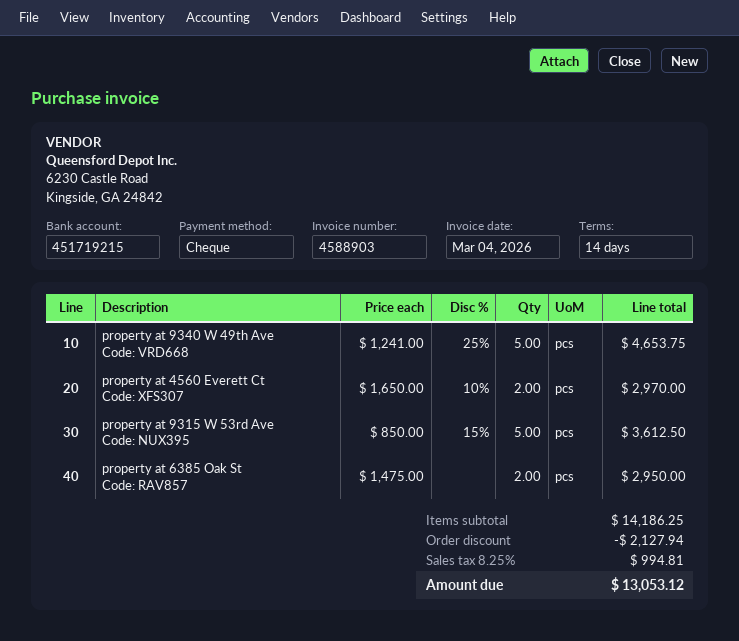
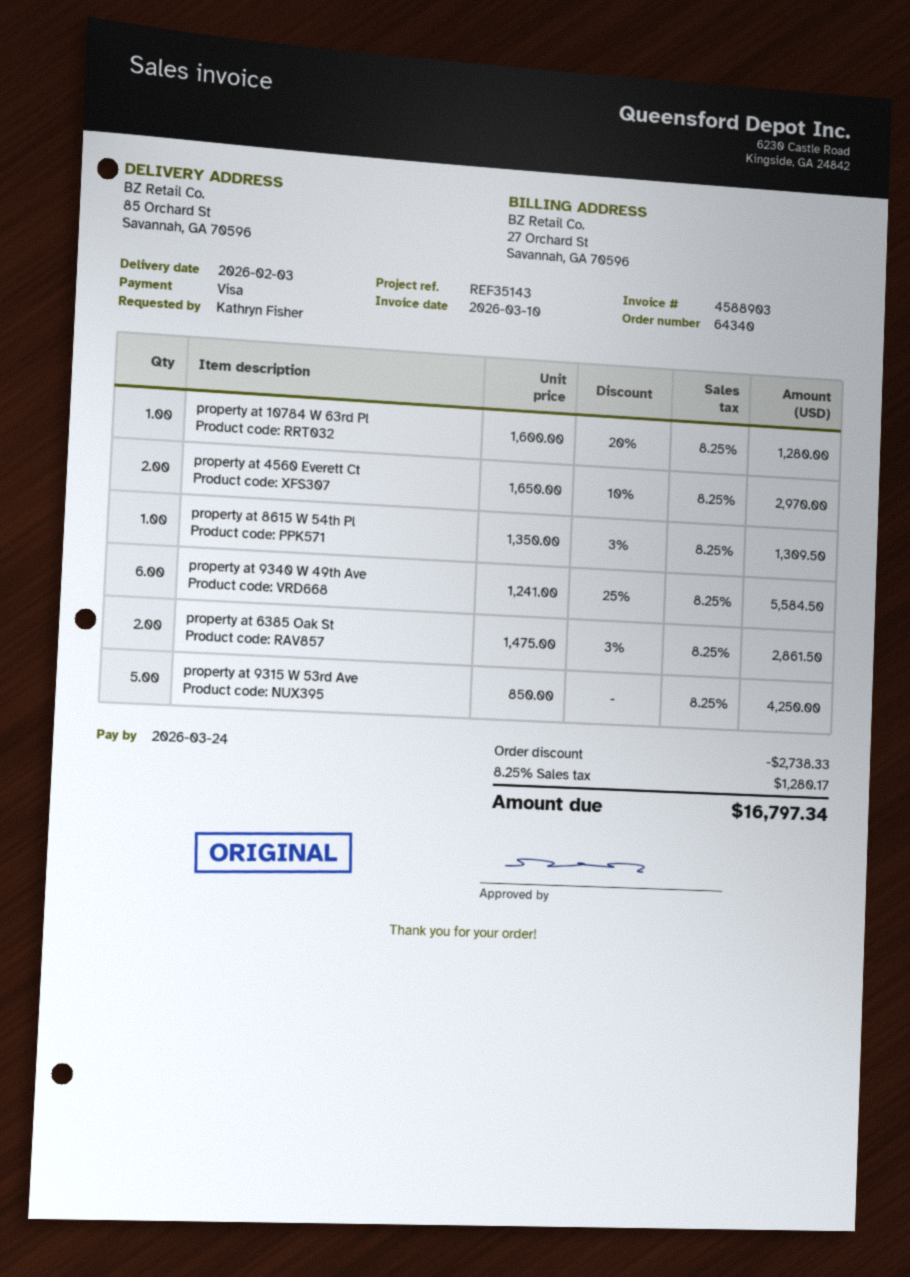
invoice date: 2026-03-04 -> 2026-03-10
payment method: cheque -> Visa
property at 9340 W 49th Ave: 5 x 1241.00 - 25% = 4653.75 -> 6 x 1241.00 - 25% = 5584.50
property at 9315 W 53rd Ave: 5 x 850.00 - 15% = 3612.50 -> 5 x 850.00 = 4250.00
property at 6385 Oak St: 2 x 1475.00 = 2950.00 -> 2 x 1475.00 - 3% = 2861.50
property at 10784 W 63rd Pl: none -> 1 x 1600.00 - 20% = 1280.00
property at 8615 W 54th Pl: none -> 1 x 1350.00 - 3% = 1309.50
discount: 2127.94 -> 2738.33
tax: 8.25% = 994.81 -> 8.25% = 1280.17
total: 13053.12 -> 16797.34

